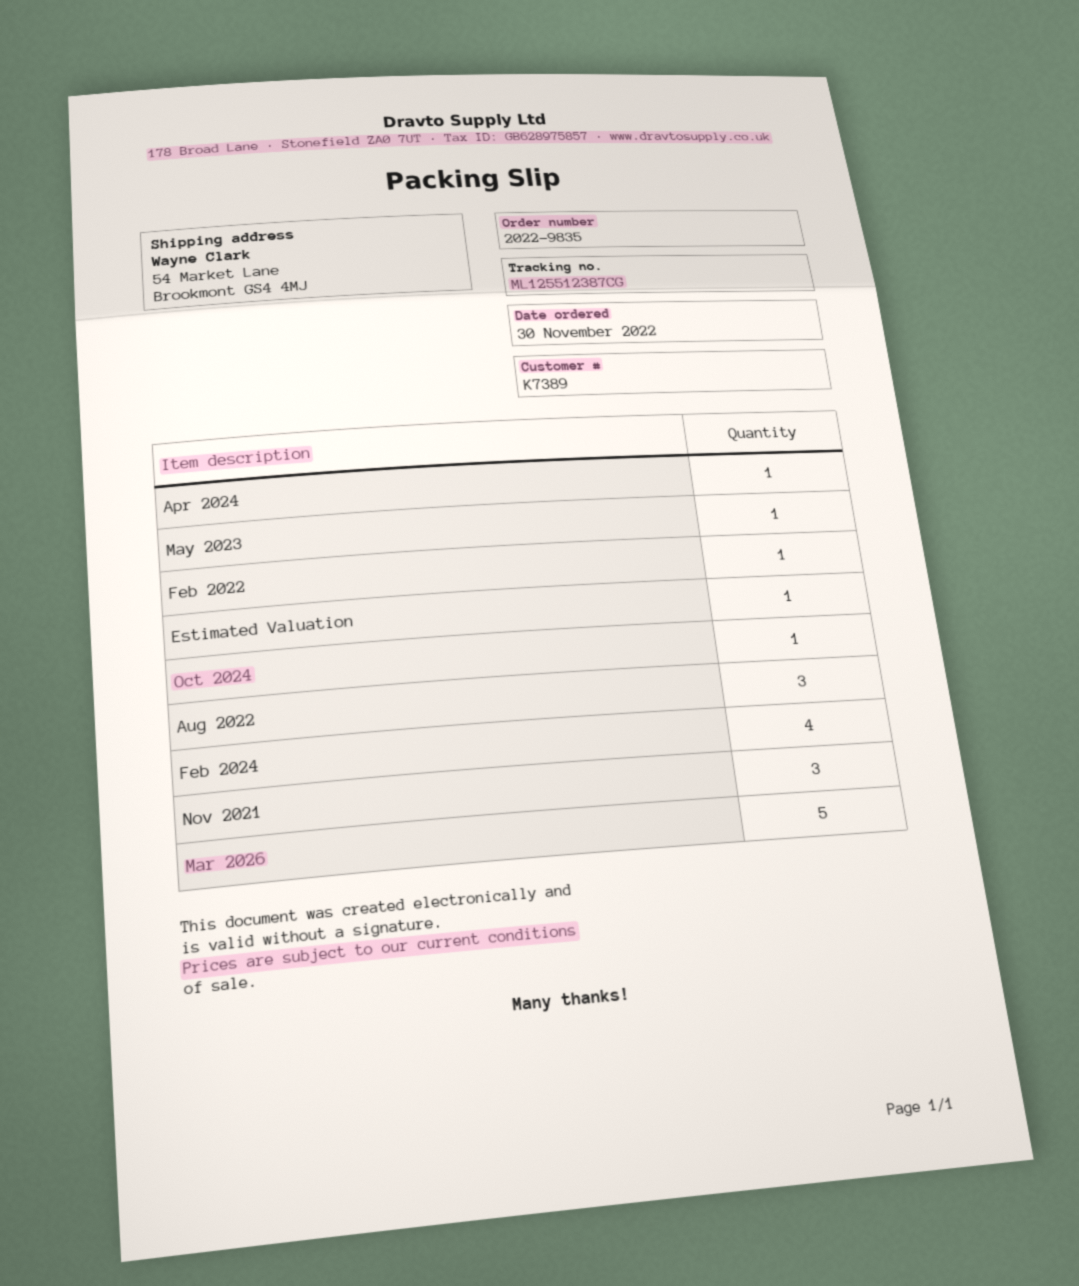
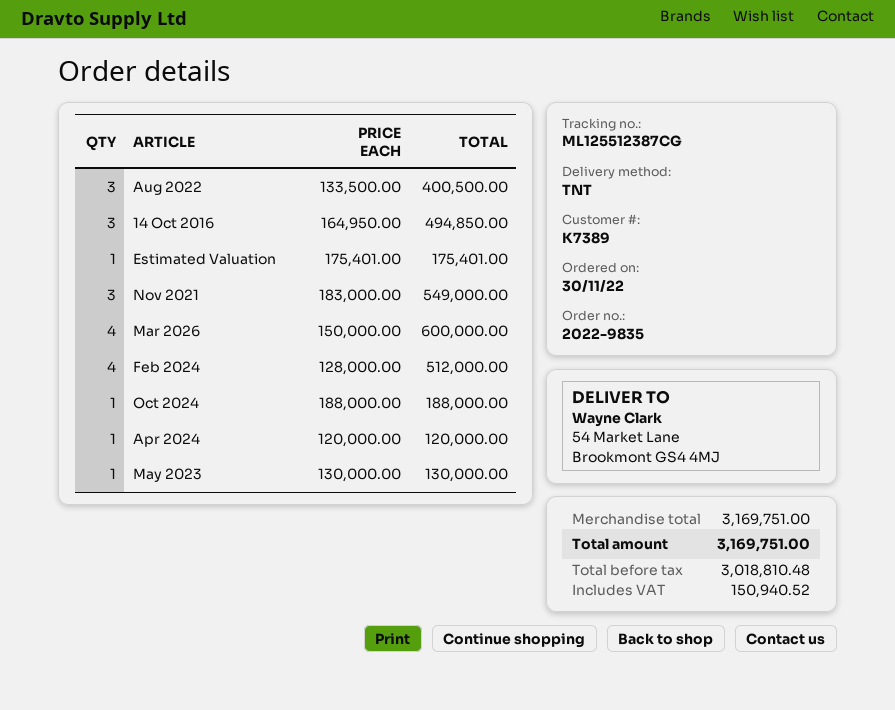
Feb 2022: 1 -> none
Mar 2026: 5 -> 4
14 Oct 2016: none -> 3

